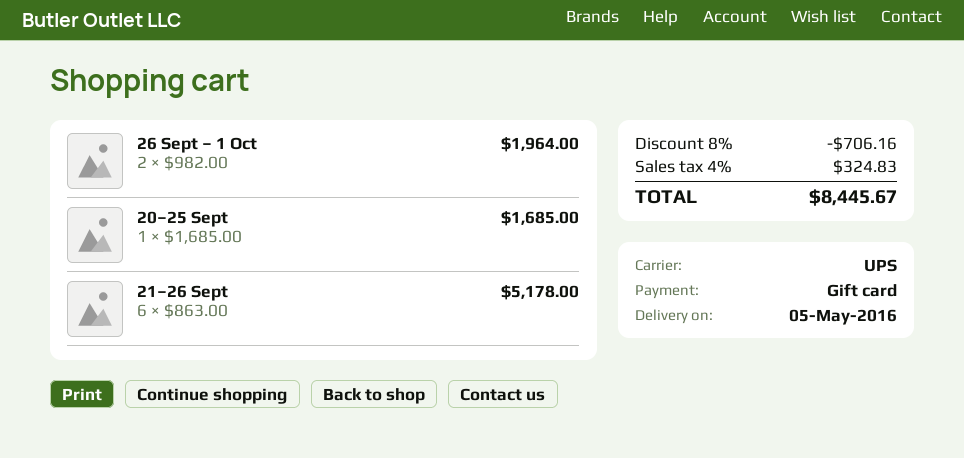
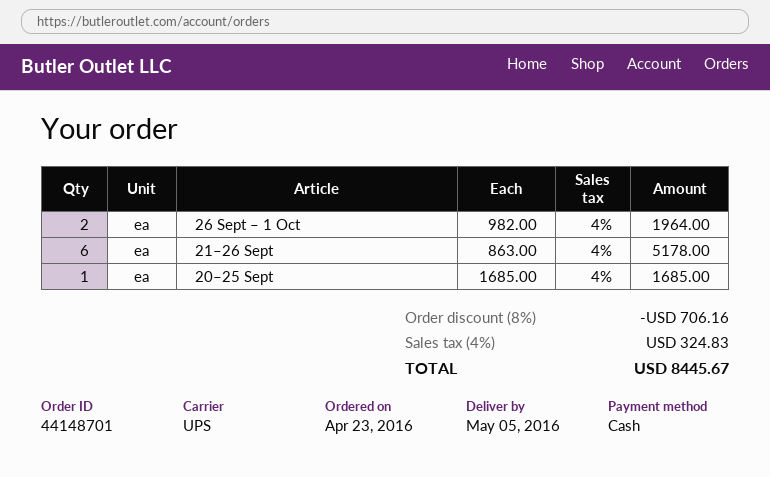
payment method: gift card -> cash

